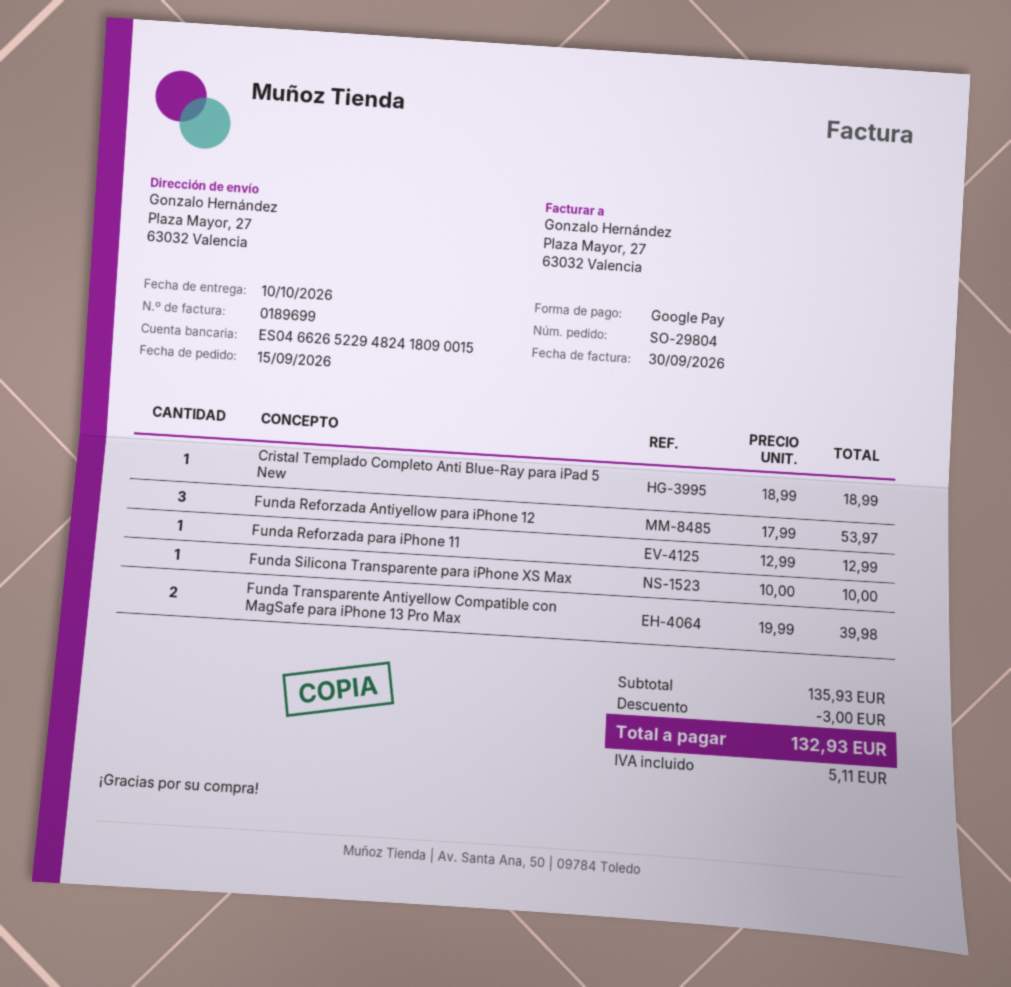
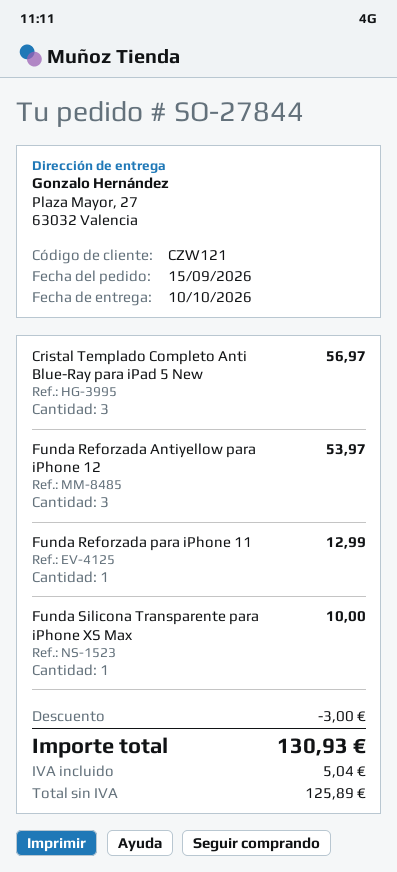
order number: SO-29804 -> SO-27844
Cristal Templado Completo Anti Blue-Ray para iPad 5 New: 1 for 18.99 -> 3 for 56.97
Funda Transparente Antiyellow Compatible con MagSafe para iPhone 13 Pro Max: 2 for 39.98 -> none
tax: 5.11 -> 5.04
total: 132.93 -> 130.93

